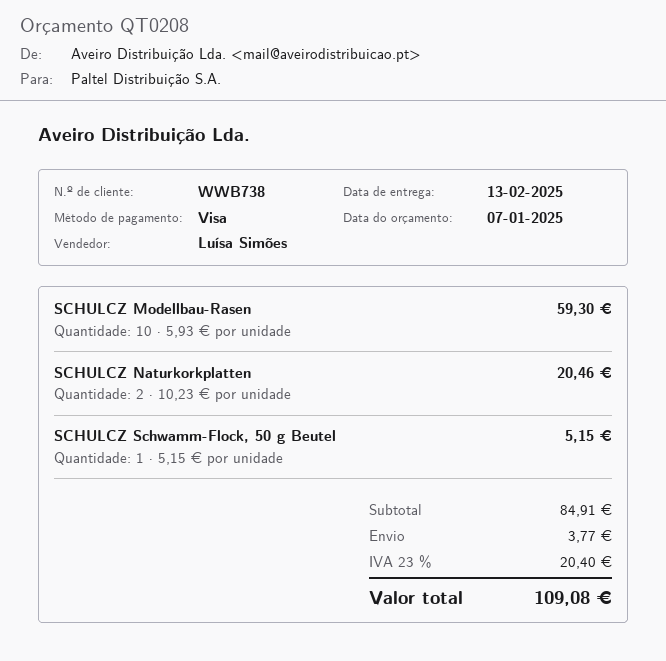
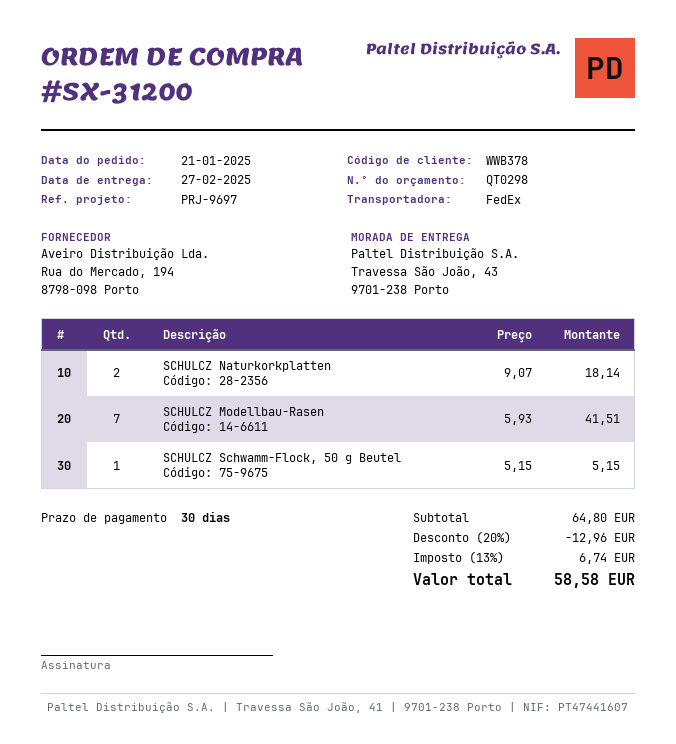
quote number: QT0208 -> QT0298
delivery date: 2025-02-13 -> 2025-02-27
customer number: WWB738 -> WWB378
SCHULCZ Modellbau-Rasen: 10 x 5.93 = 59.30 -> 7 x 5.93 = 41.51
SCHULCZ Naturkorkplatten: 2 x 10.23 = 20.46 -> 2 x 9.07 = 18.14
subtotal: 84.91 -> 64.80
discount: none -> 20% = 12.96
shipping: 3.77 -> none
tax: 23% = 20.40 -> 13% = 6.74
total: 109.08 -> 58.58

